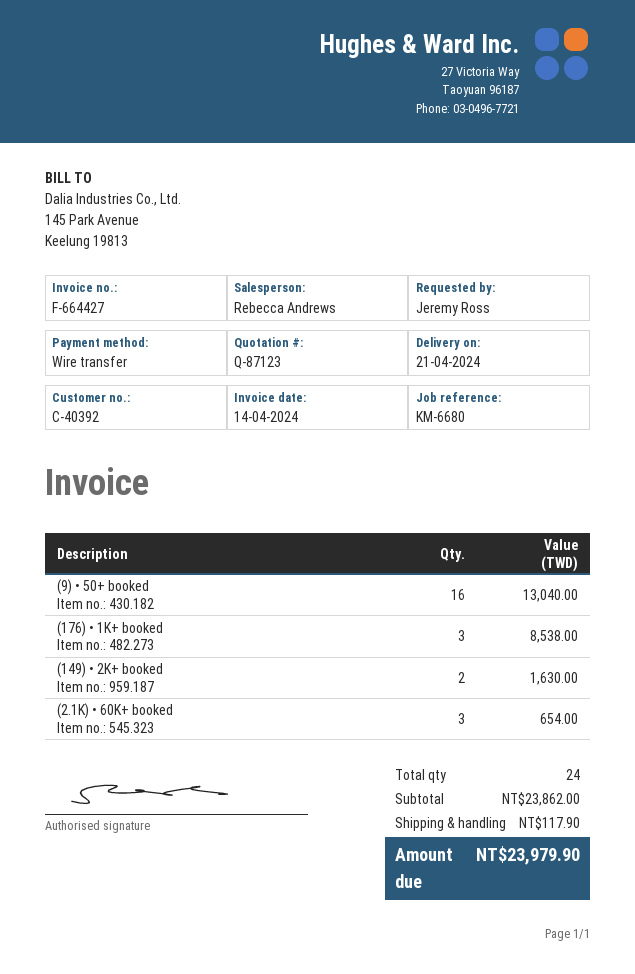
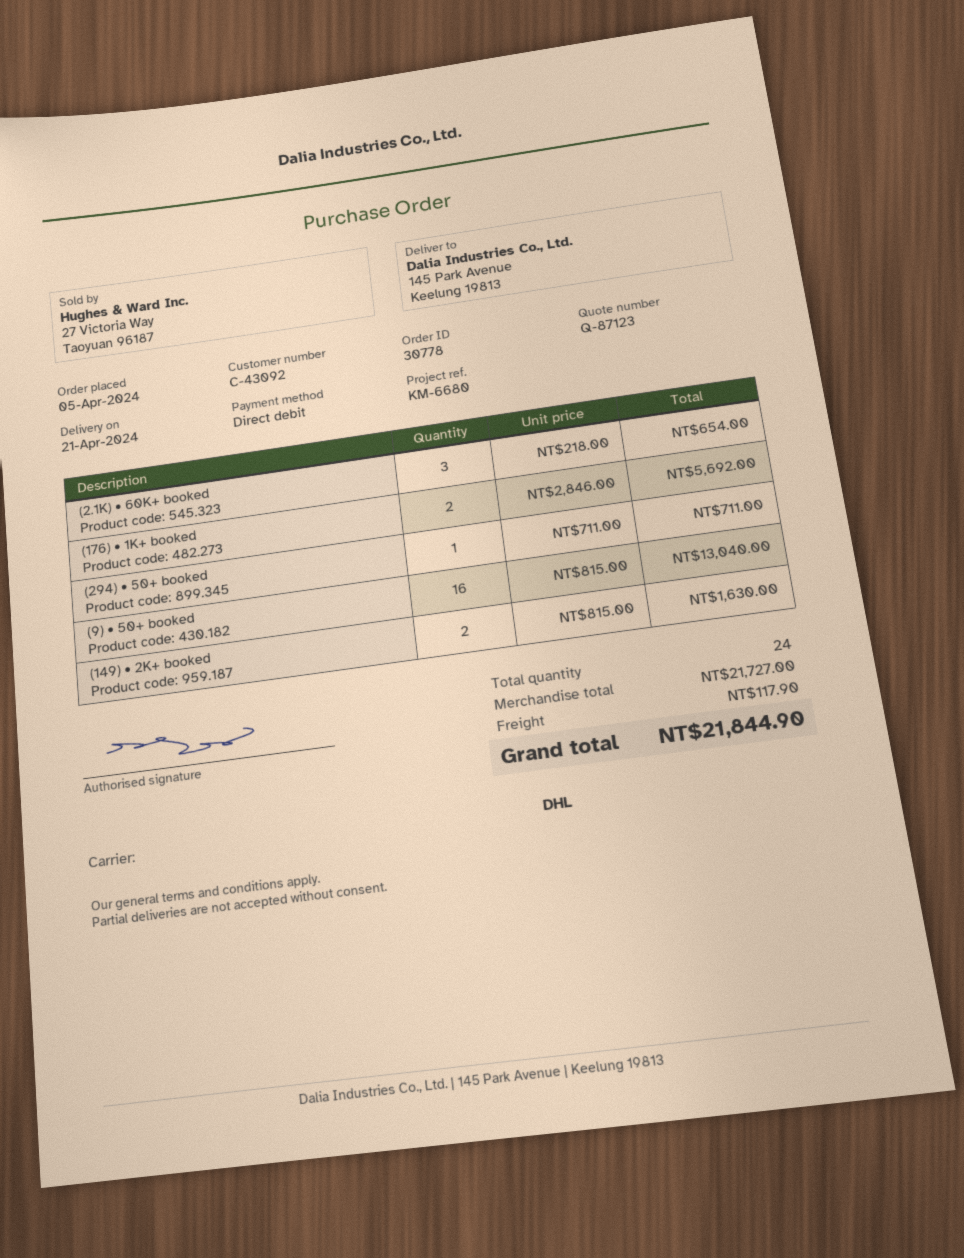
customer number: C-40392 -> C-43092
payment method: bank transfer -> direct debit
(176) • 1K+ booked: 3 for 8538.00 -> 2 for 5692.00
(294) • 50+ booked: none -> 1 for 711.00
subtotal: 23862.00 -> 21727.00
total: 23979.90 -> 21844.90

